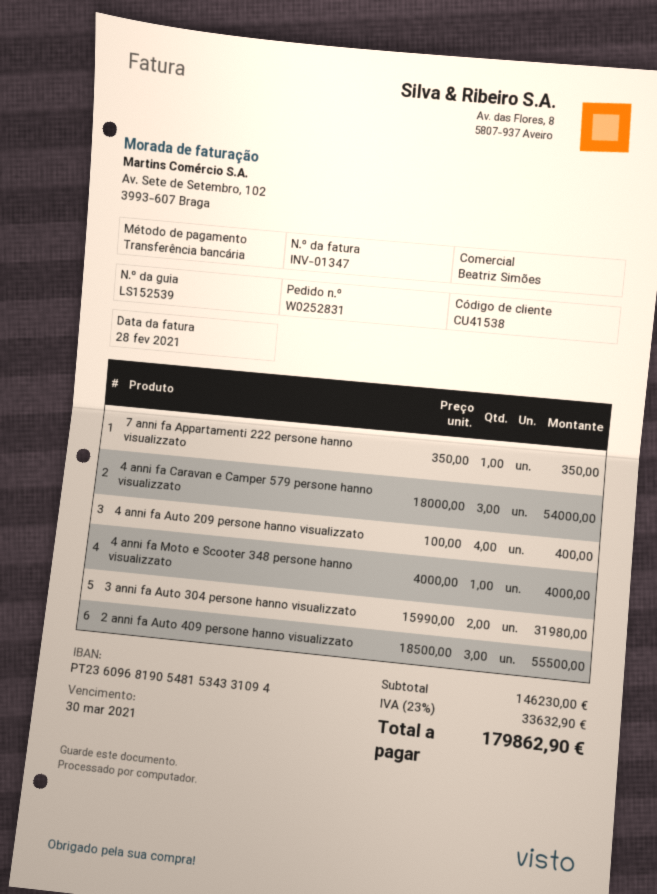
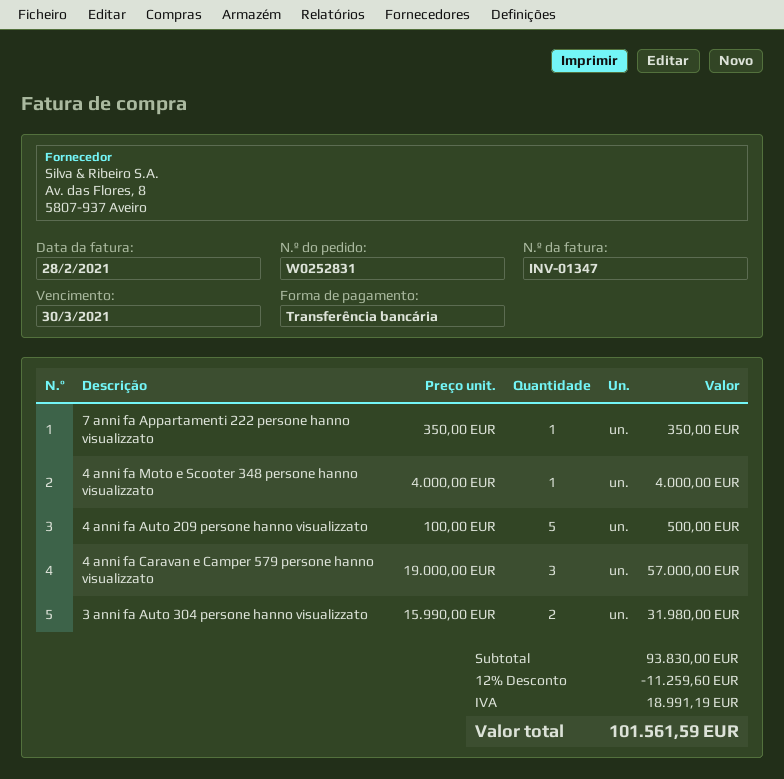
4 anni fa Caravan e Camper 579 persone hanno visualizzato: 3 x 18000.00 = 54000.00 -> 3 x 19000.00 = 57000.00
4 anni fa Auto 209 persone hanno visualizzato: 4 x 100.00 = 400.00 -> 5 x 100.00 = 500.00
2 anni fa Auto 409 persone hanno visualizzato: 3 x 18500.00 = 55500.00 -> none
subtotal: 146230.00 -> 93830.00
discount: none -> 12% = 11259.60
tax: 33632.90 -> 18991.19
total: 179862.90 -> 101561.59

